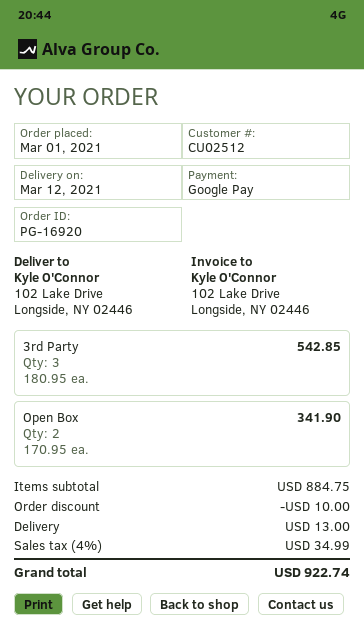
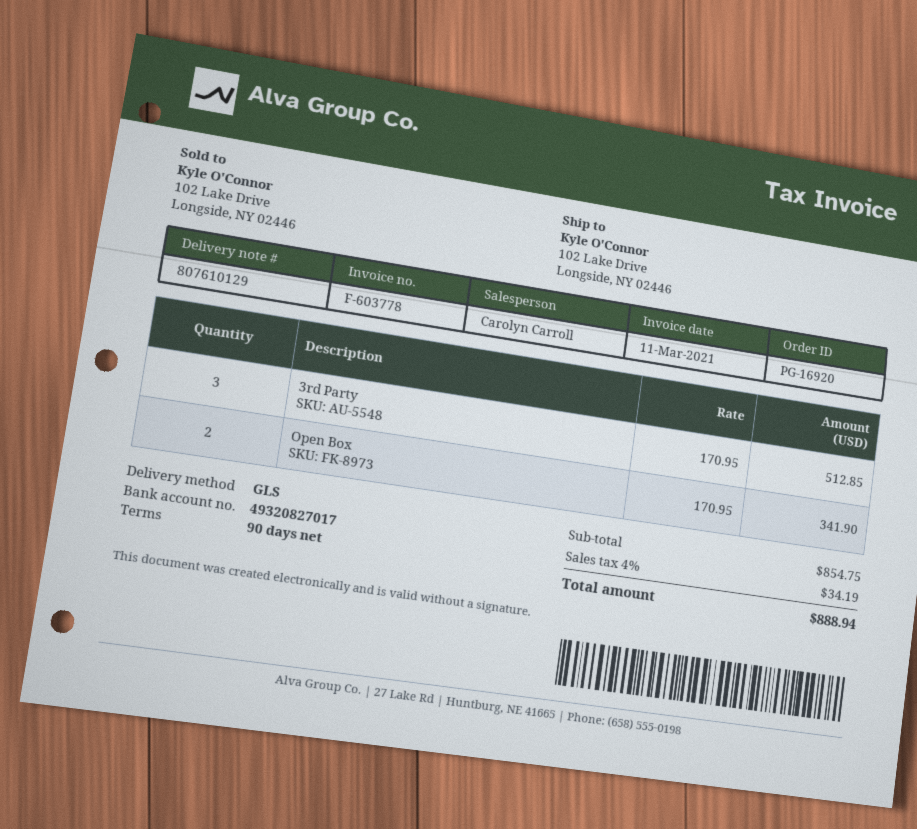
3rd Party: 3 x 180.95 = 542.85 -> 3 x 170.95 = 512.85
subtotal: 884.75 -> 854.75
discount: 10.00 -> none
shipping: 13.00 -> none
tax: 4% = 34.99 -> 4% = 34.19
total: 922.74 -> 888.94

